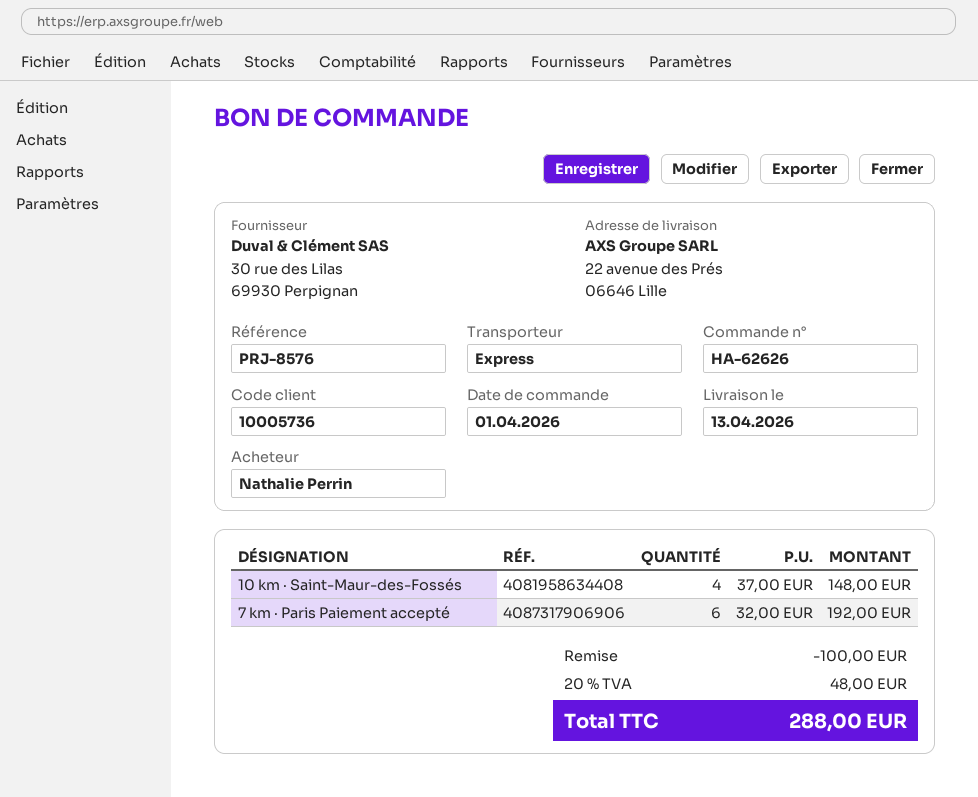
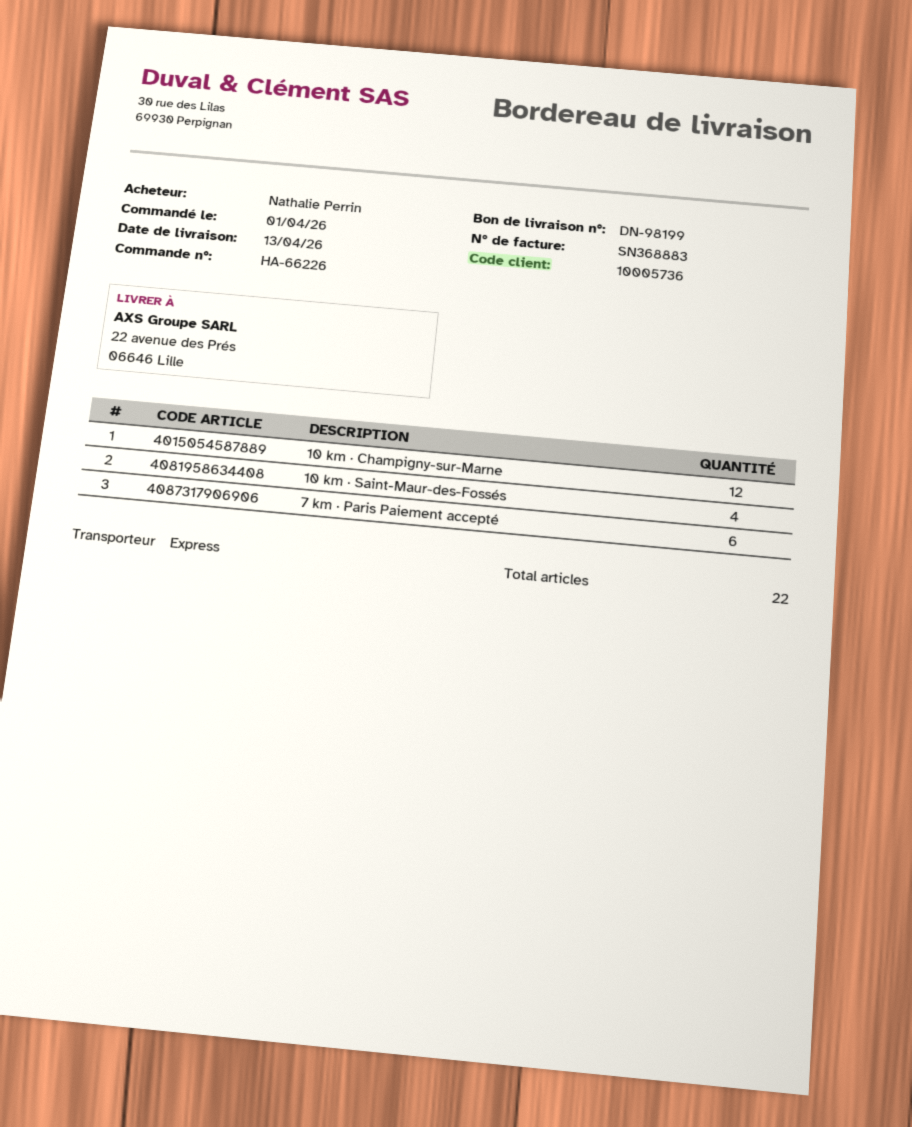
order number: HA-62626 -> HA-66226
10 km · Champigny-sur-Marne: none -> 12

